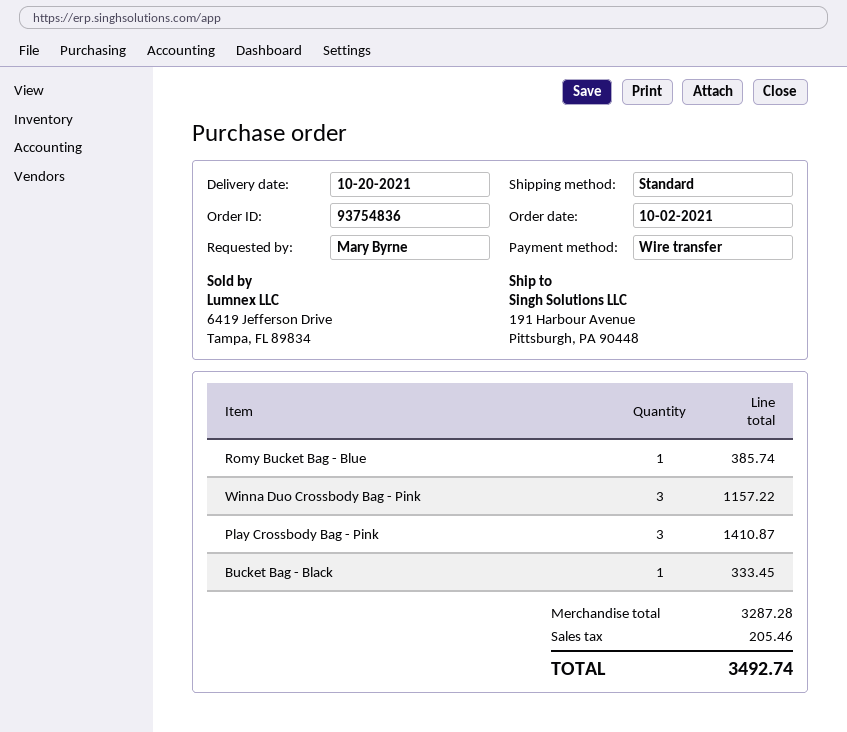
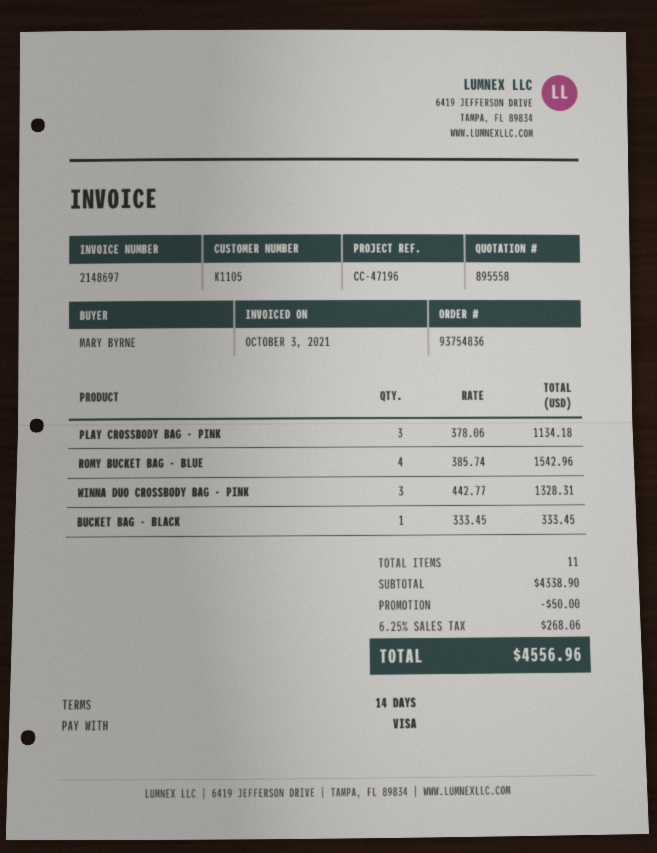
payment method: bank transfer -> Visa
Romy Bucket Bag - Blue: 1 for 385.74 -> 4 for 1542.96
Winna Duo Crossbody Bag - Pink: 3 for 1157.22 -> 3 for 1328.31
Play Crossbody Bag - Pink: 3 for 1410.87 -> 3 for 1134.18
subtotal: 3287.28 -> 4338.90
discount: none -> 50.00
tax: 205.46 -> 268.06
total: 3492.74 -> 4556.96

